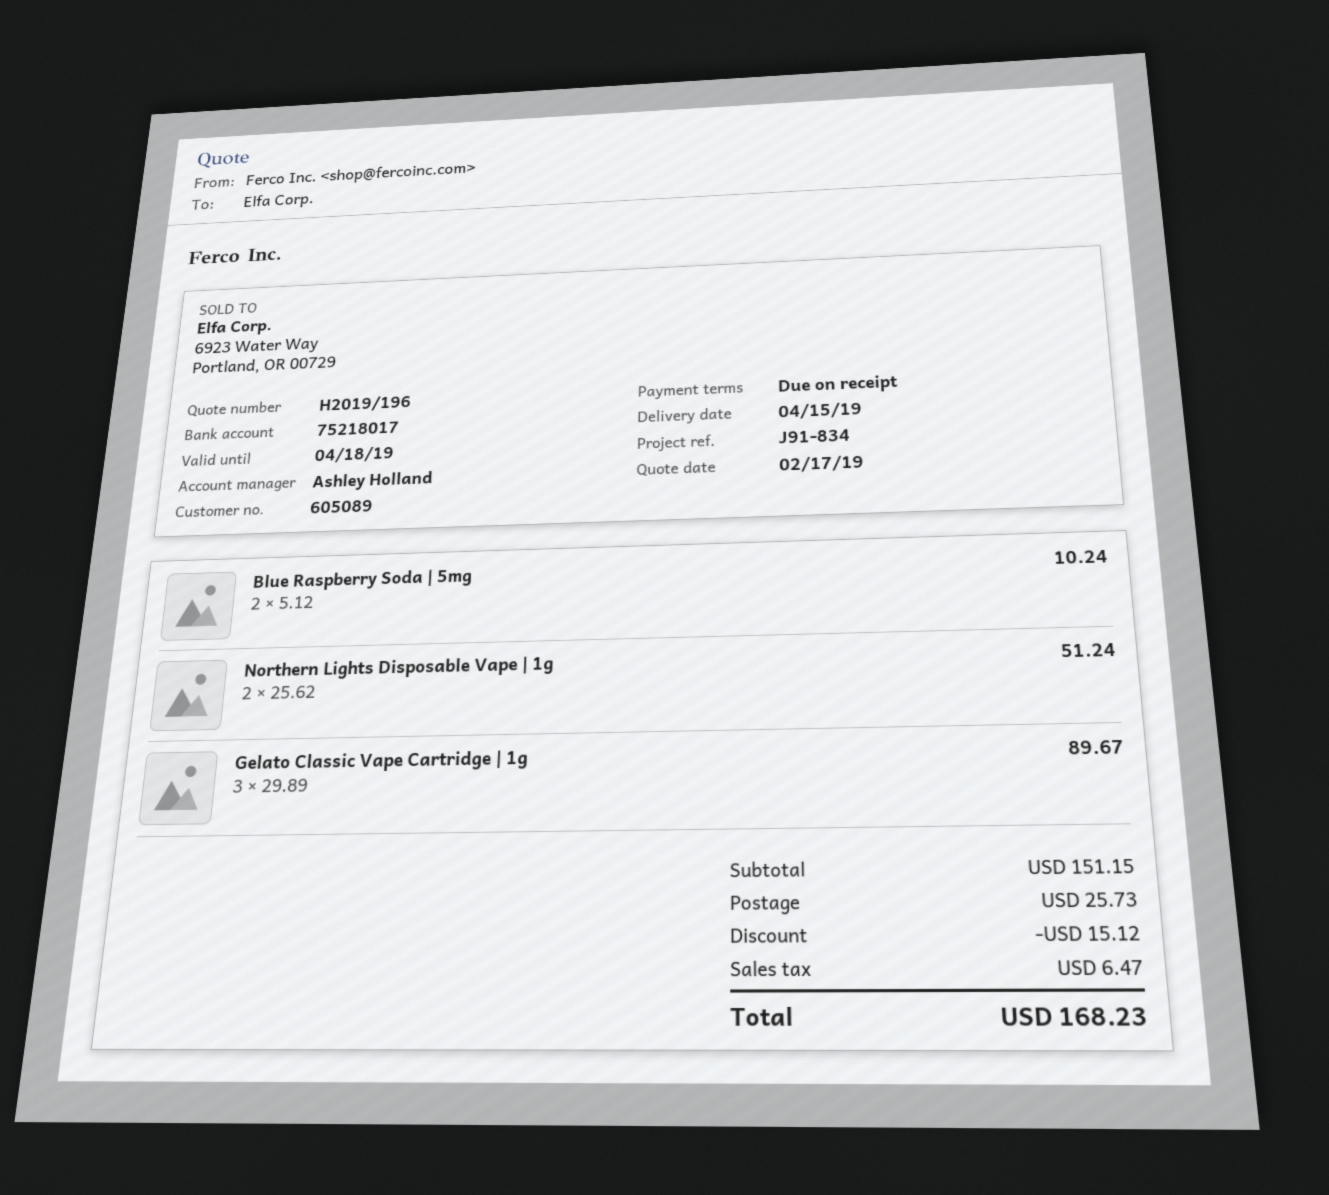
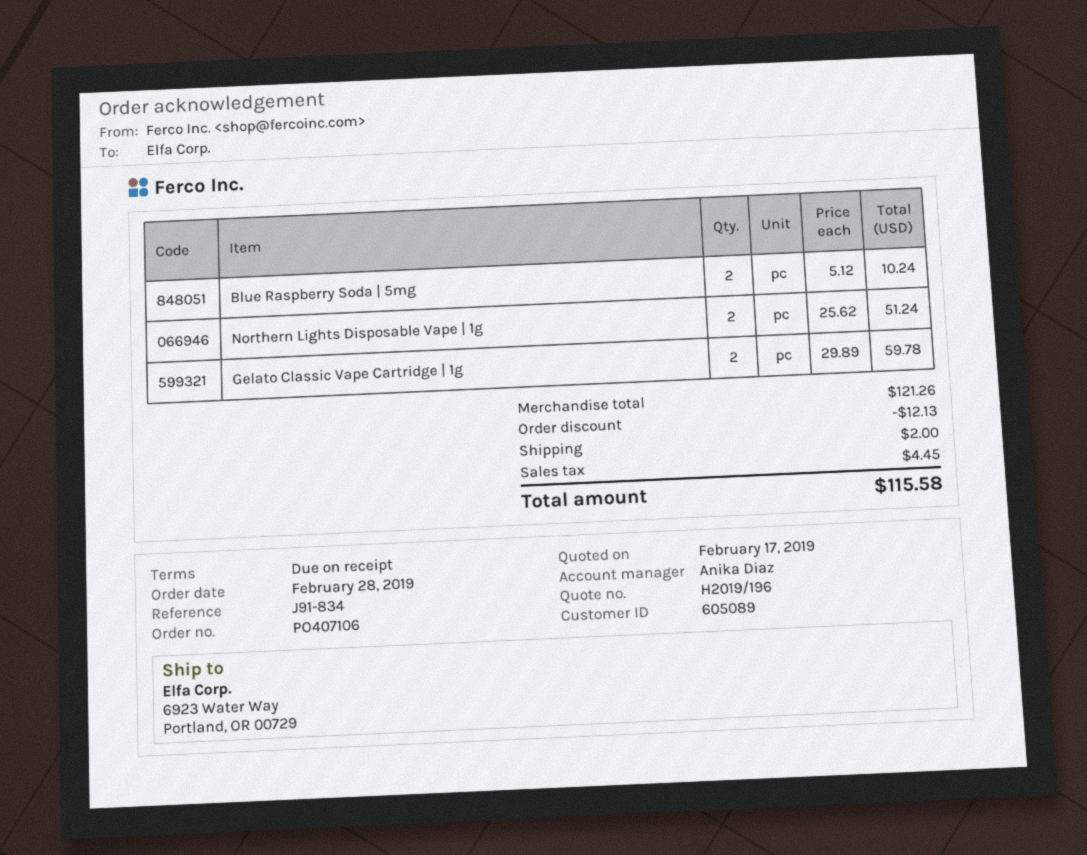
sales rep: Ashley Holland -> Anika Diaz
Gelato Classic Vape Cartridge | 1g: 3 x 29.89 = 89.67 -> 2 x 29.89 = 59.78
subtotal: 151.15 -> 121.26
discount: 15.12 -> 12.13
shipping: 25.73 -> 2.00
tax: 6.47 -> 4.45
total: 168.23 -> 115.58

